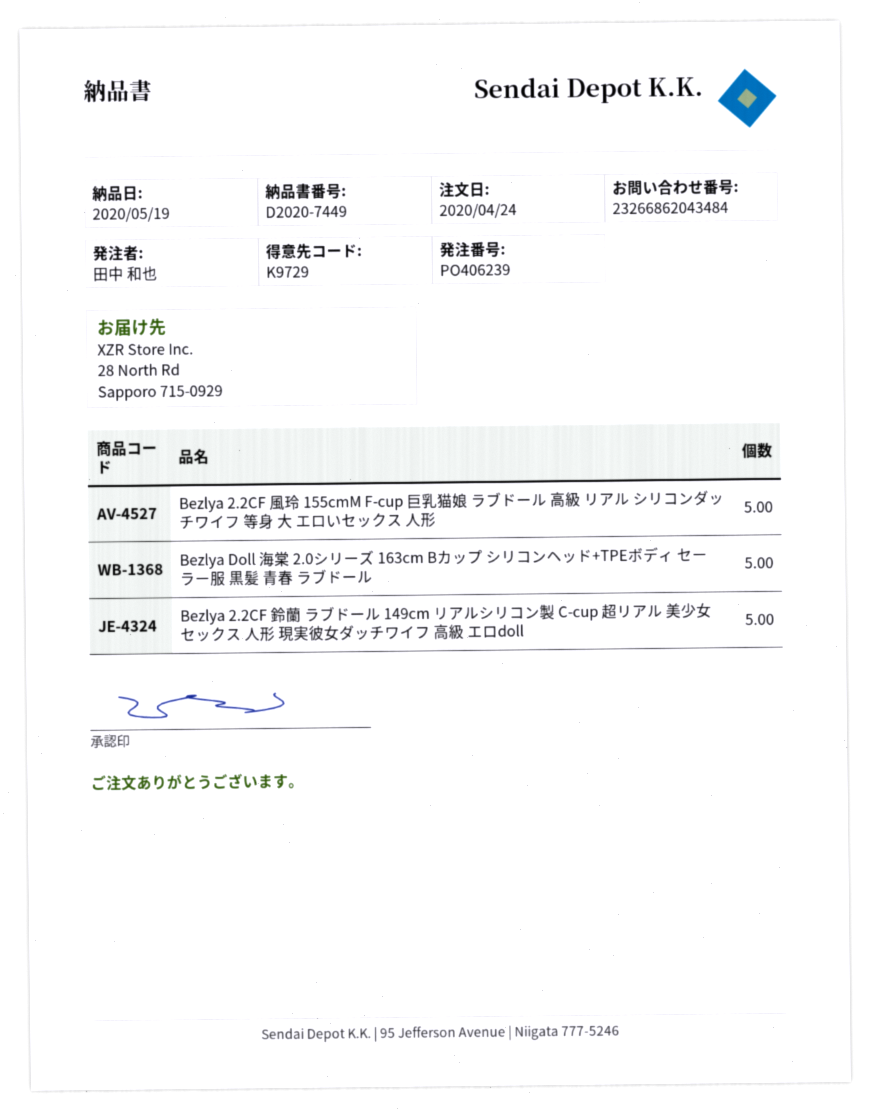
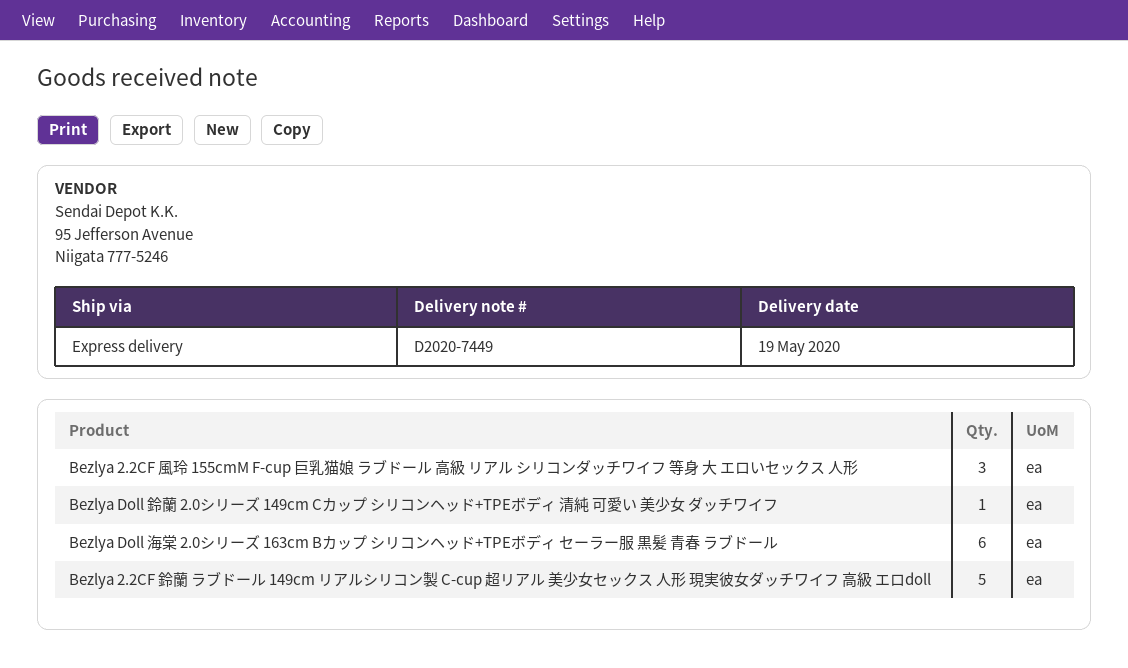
Bezlya 2.2CF 風玲 155cmM F-cup 巨乳猫娘 ラブドール 高級 リアル シリコンダッチワイフ 等身 大 エロいセックス 人形: 5 -> 3
Bezlya Doll 海棠 2.0シリーズ 163cm Bカップ シリコンヘッド+TPEボディ セーラー服 黒髪 青春 ラブドール: 5 -> 6
Bezlya Doll 鈴蘭 2.0シリーズ 149cm Cカップ シリコンヘッド+TPEボディ 清純 可愛い 美少女 ダッチワイフ: none -> 1

